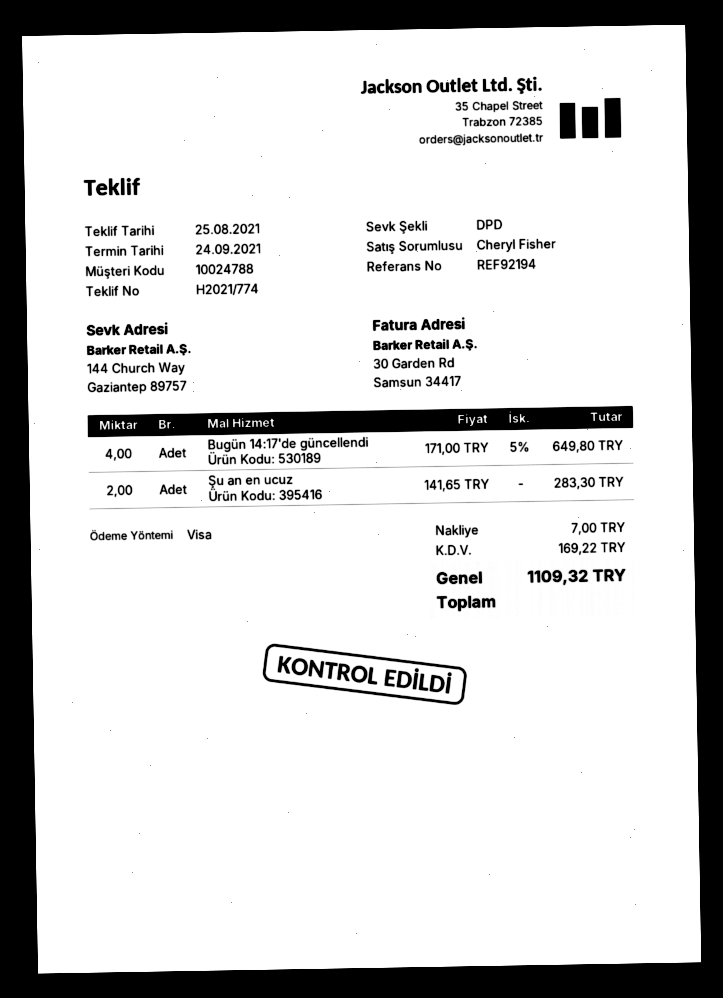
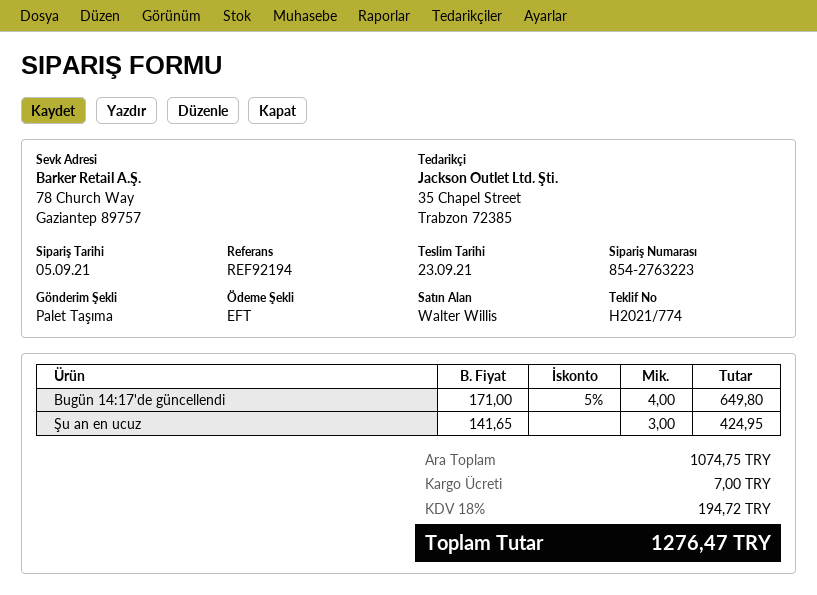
delivery date: 2021-09-24 -> 2021-09-23
payment method: Visa -> bank transfer
shipping method: DPD -> pallet freight
ship to: 144 Church Way, Gaziantep 89757 -> 78 Church Way, Gaziantep 89757
Şu an en ucuz: 2 x 141.65 = 283.30 -> 3 x 141.65 = 424.95
tax: 169.22 -> 194.72
total: 1109.32 -> 1276.47

